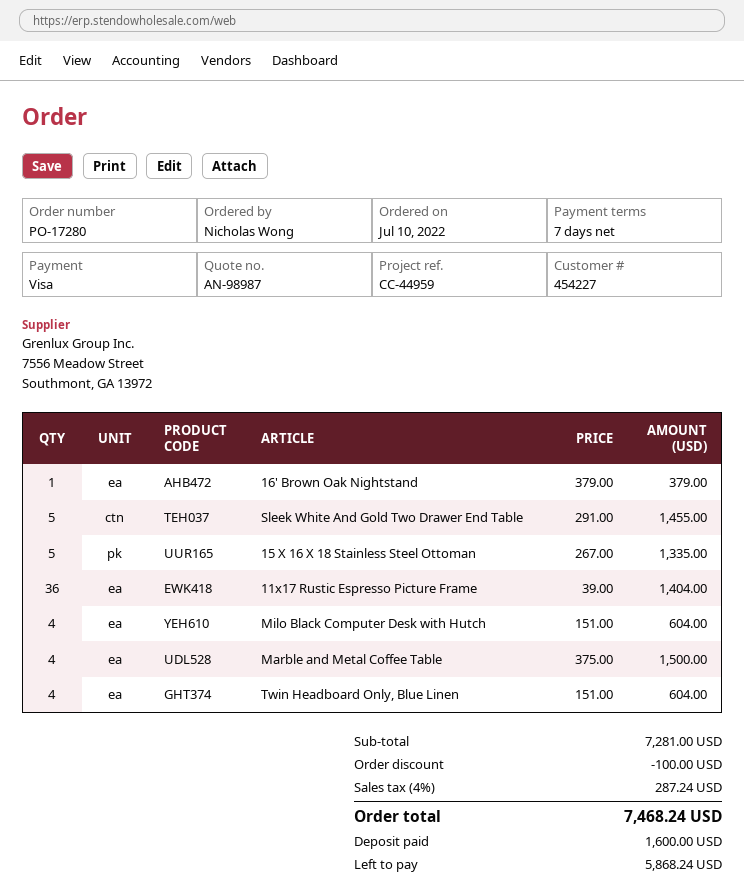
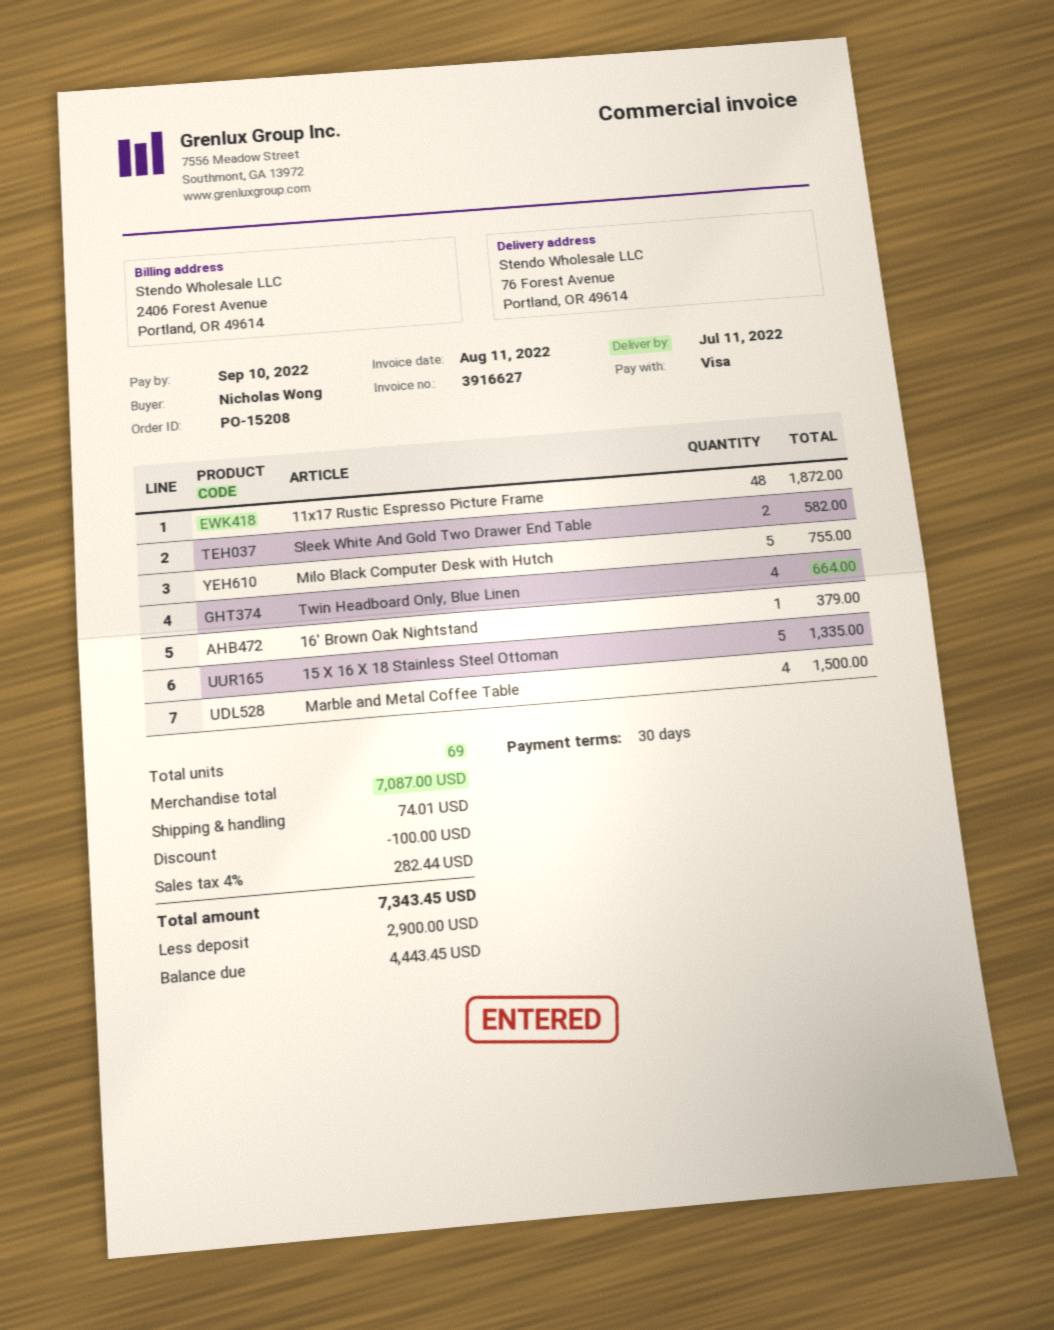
order number: PO-17280 -> PO-15208
payment terms: 7 days -> 30 days
Sleek White And Gold Two Drawer End Table: 5 for 1455.00 -> 2 for 582.00
11x17 Rustic Espresso Picture Frame: 36 for 1404.00 -> 48 for 1872.00
Milo Black Computer Desk with Hutch: 4 for 604.00 -> 5 for 755.00
Twin Headboard Only, Blue Linen: 4 for 604.00 -> 4 for 664.00
subtotal: 7281.00 -> 7087.00
shipping: none -> 74.01
tax: 4% = 287.24 -> 4% = 282.44
total: 7468.24 -> 7343.45
deposit: 1600.00 -> 2900.00
balance: 5868.24 -> 4443.45

